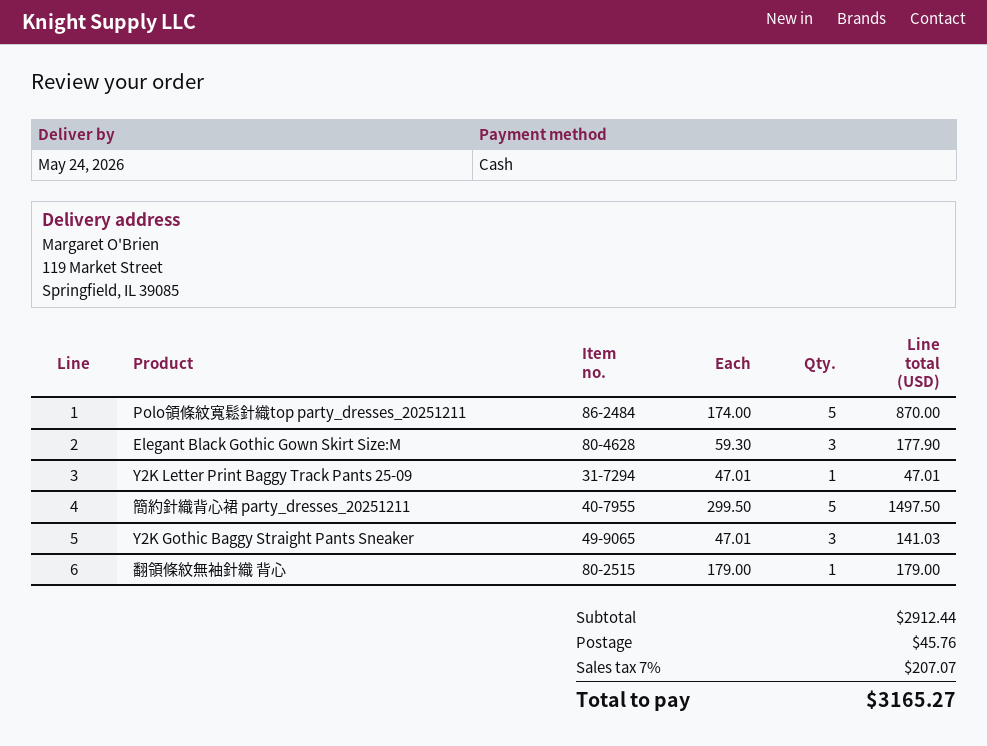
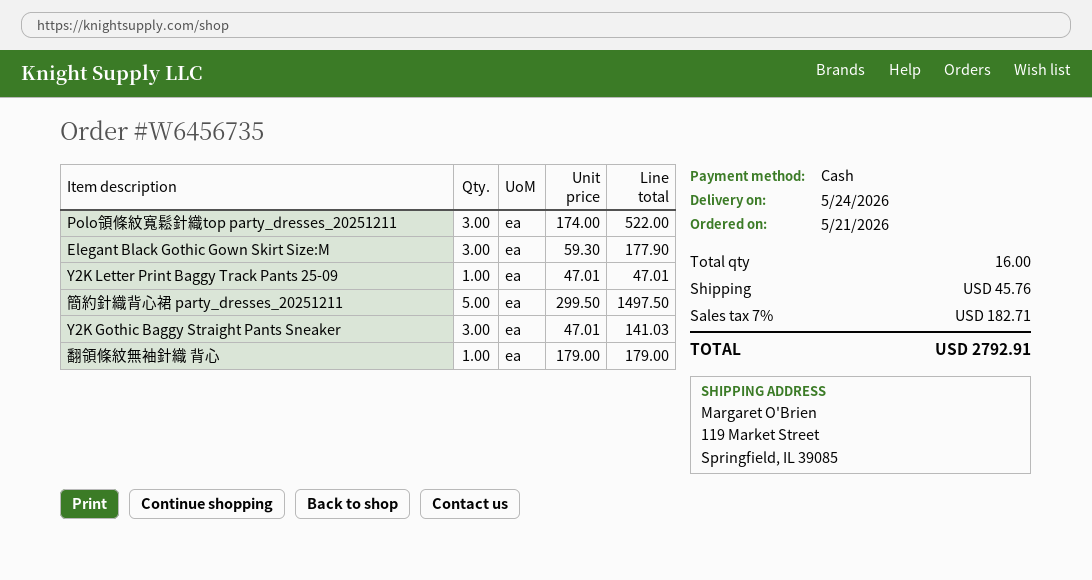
Polo領條紋寬鬆針織top party_dresses_20251211: 5 x 174.00 = 870.00 -> 3 x 174.00 = 522.00
tax: 7% = 207.07 -> 7% = 182.71
total: 3165.27 -> 2792.91

